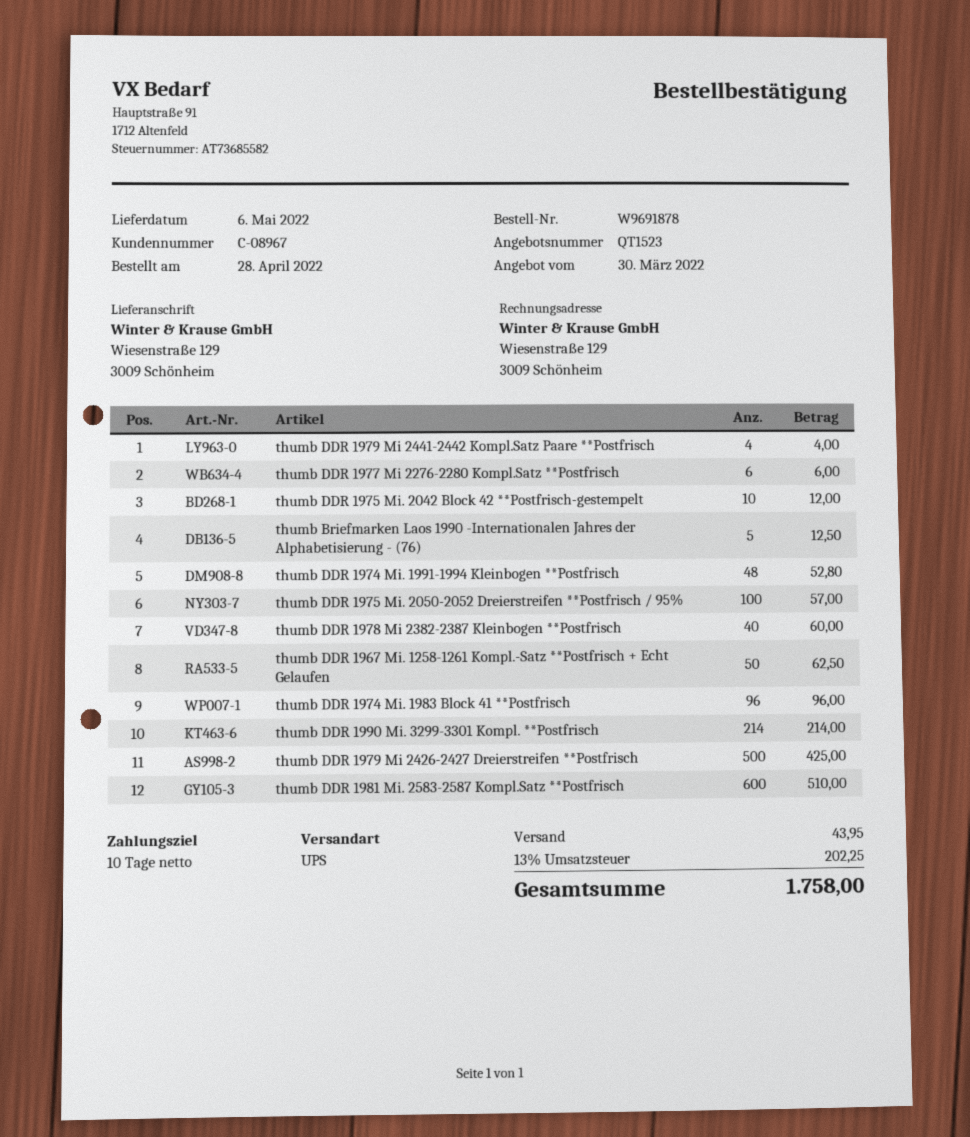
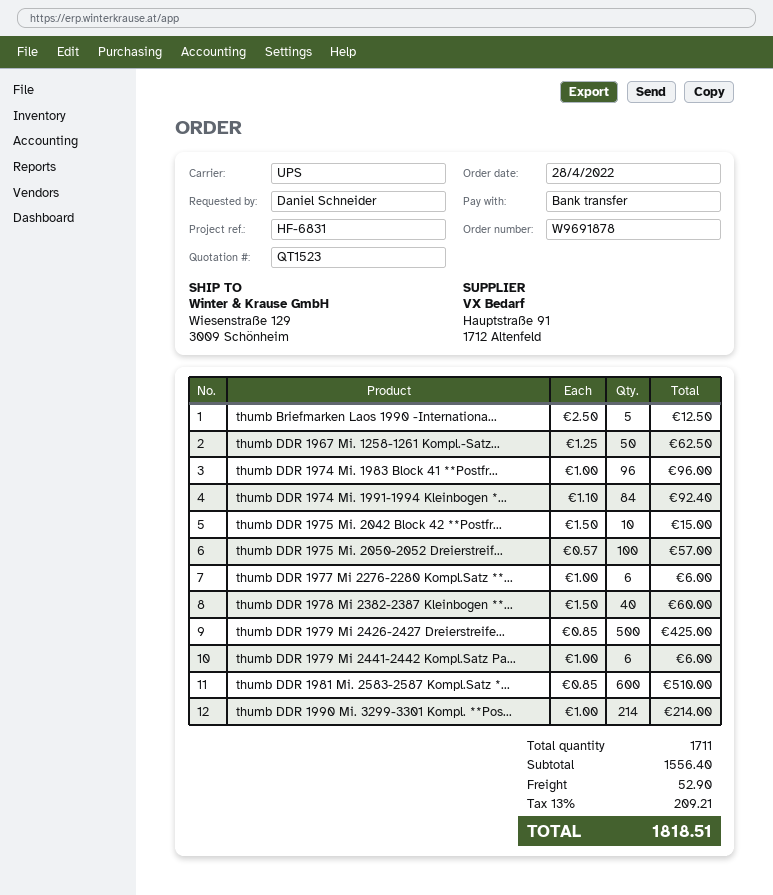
thumb DDR 1979 Mi 2441-2442 Kompl.Satz Paare **Postfrisch: 4 for 4.00 -> 6 for 6.00
thumb DDR 1975 Mi. 2042 Block 42 **Postfrisch-gestempelt: 10 for 12.00 -> 10 for 15.00
thumb DDR 1974 Mi. 1991-1994 Kleinbogen **Postfrisch: 48 for 52.80 -> 84 for 92.40
shipping: 43.95 -> 52.90
tax: 13% = 202.25 -> 13% = 209.21
total: 1758.00 -> 1818.51

